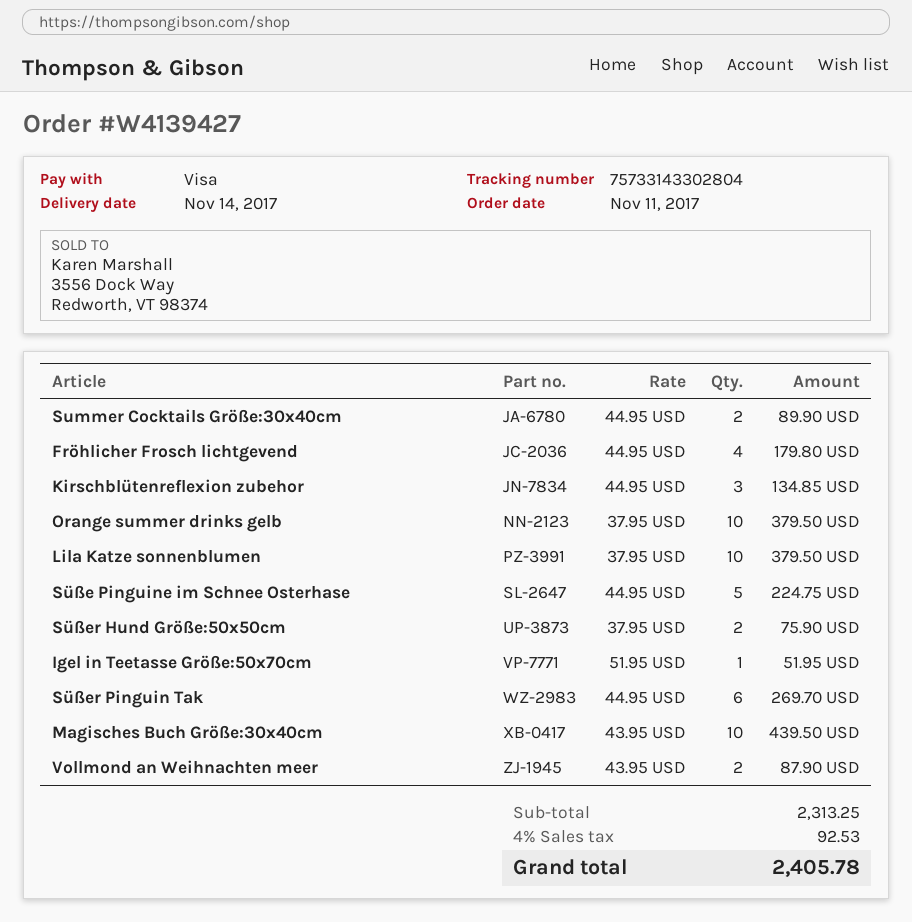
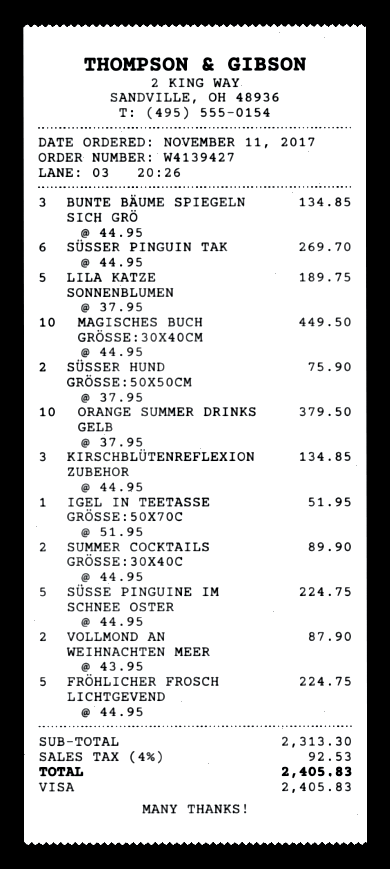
Fröhlicher Frosch lichtgevend: 4 x 44.95 = 179.80 -> 5 x 44.95 = 224.75
Lila Katze sonnenblumen: 10 x 37.95 = 379.50 -> 5 x 37.95 = 189.75
Magisches Buch Größe:30x40cm: 10 x 43.95 = 439.50 -> 10 x 44.95 = 449.50
BUNTE BÄUME SPIEGELN SICH GRÖ: none -> 3 x 44.95 = 134.85
subtotal: 2313.25 -> 2313.30
total: 2405.78 -> 2405.83

